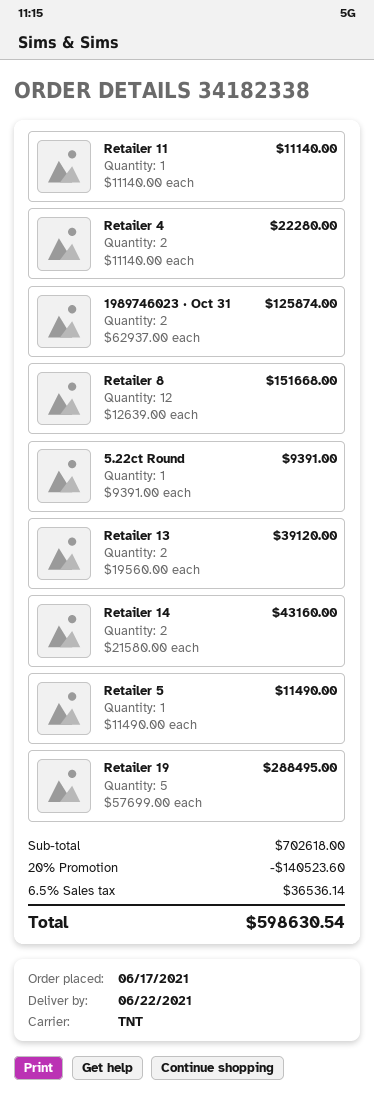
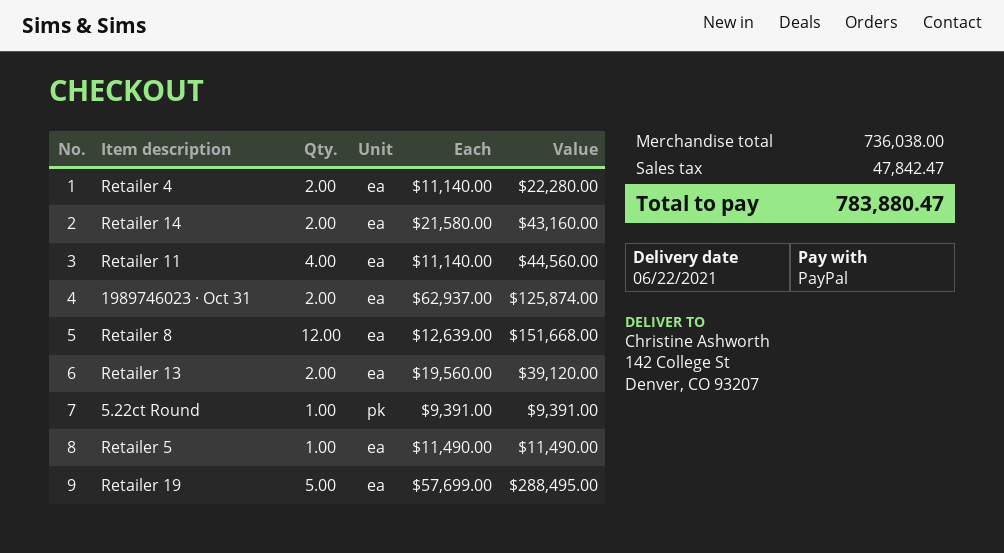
Retailer 11: 1 x 11140.00 = 11140.00 -> 4 x 11140.00 = 44560.00
subtotal: 702618.00 -> 736038.00
discount: 20% = 140523.60 -> none
tax: 36536.14 -> 47842.47
total: 598630.54 -> 783880.47

